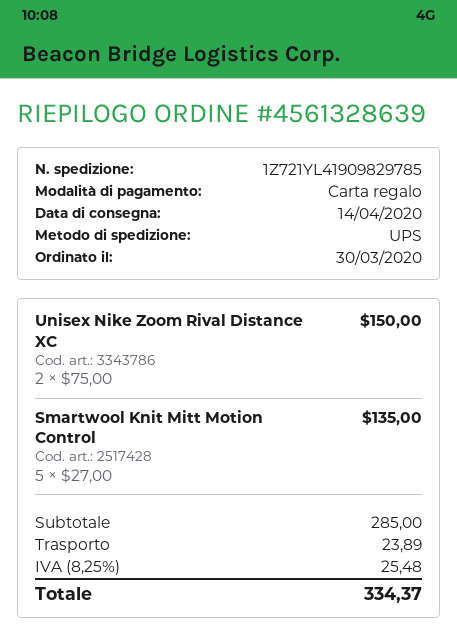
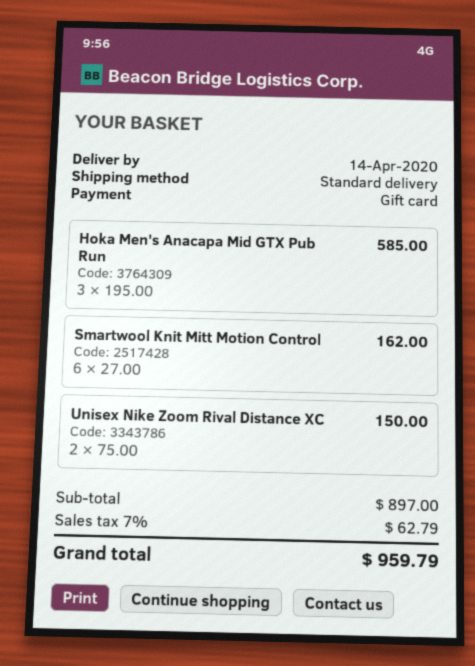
shipping method: UPS -> standard
Smartwool Knit Mitt Motion Control: 5 x 27.00 = 135.00 -> 6 x 27.00 = 162.00
Hoka Men's Anacapa Mid GTX Pub Run: none -> 3 x 195.00 = 585.00
subtotal: 285.00 -> 897.00
shipping: 23.89 -> none
tax: 8.25% = 25.48 -> 7% = 62.79
total: 334.37 -> 959.79

